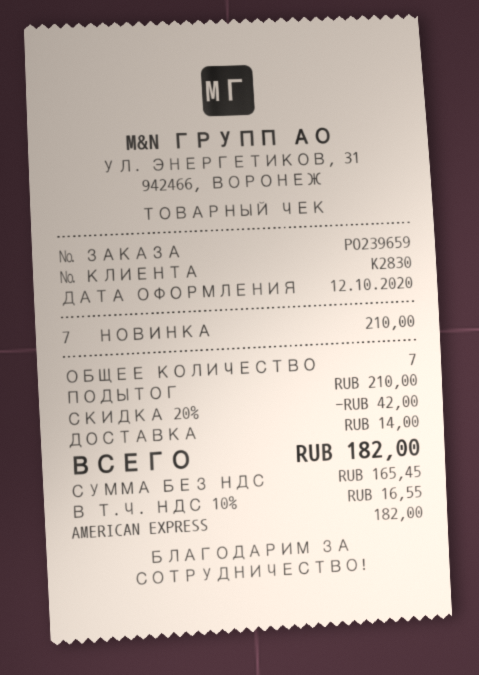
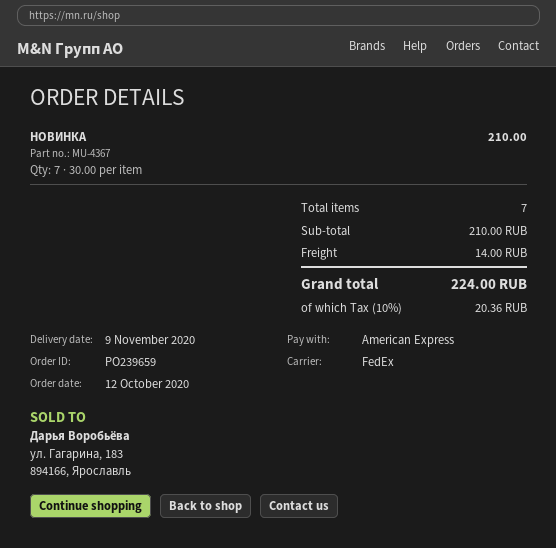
discount: 20% = 42.00 -> none
tax: 10% = 16.55 -> 10% = 20.36
total: 182.00 -> 224.00

